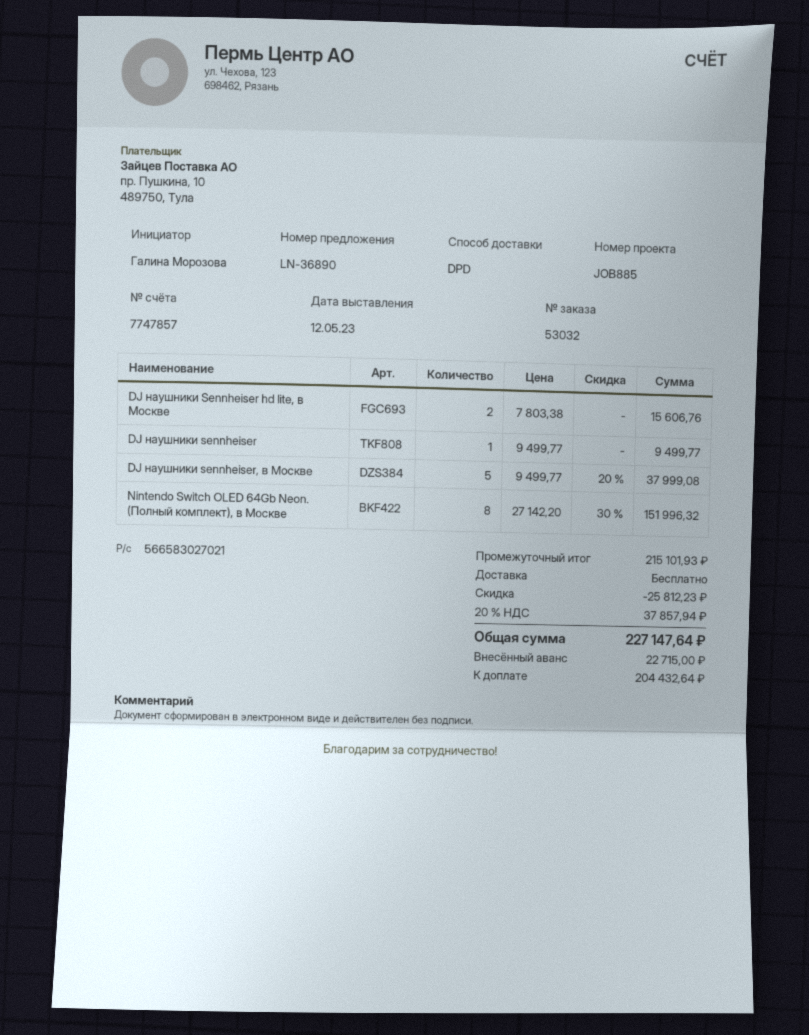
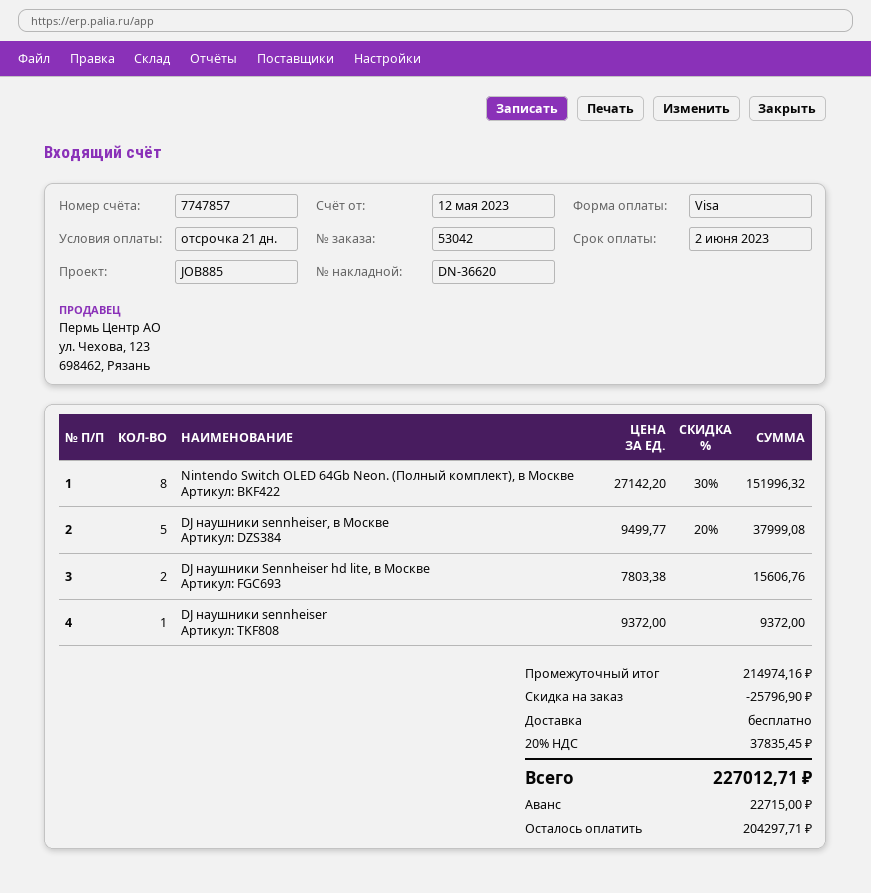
order number: 53032 -> 53042
DJ наушники sennheiser: 1 x 9499.77 = 9499.77 -> 1 x 9372.00 = 9372.00
subtotal: 215101.93 -> 214974.16
discount: 25812.23 -> 25796.90
tax: 20% = 37857.94 -> 20% = 37835.45
total: 227147.64 -> 227012.71
balance: 204432.64 -> 204297.71

